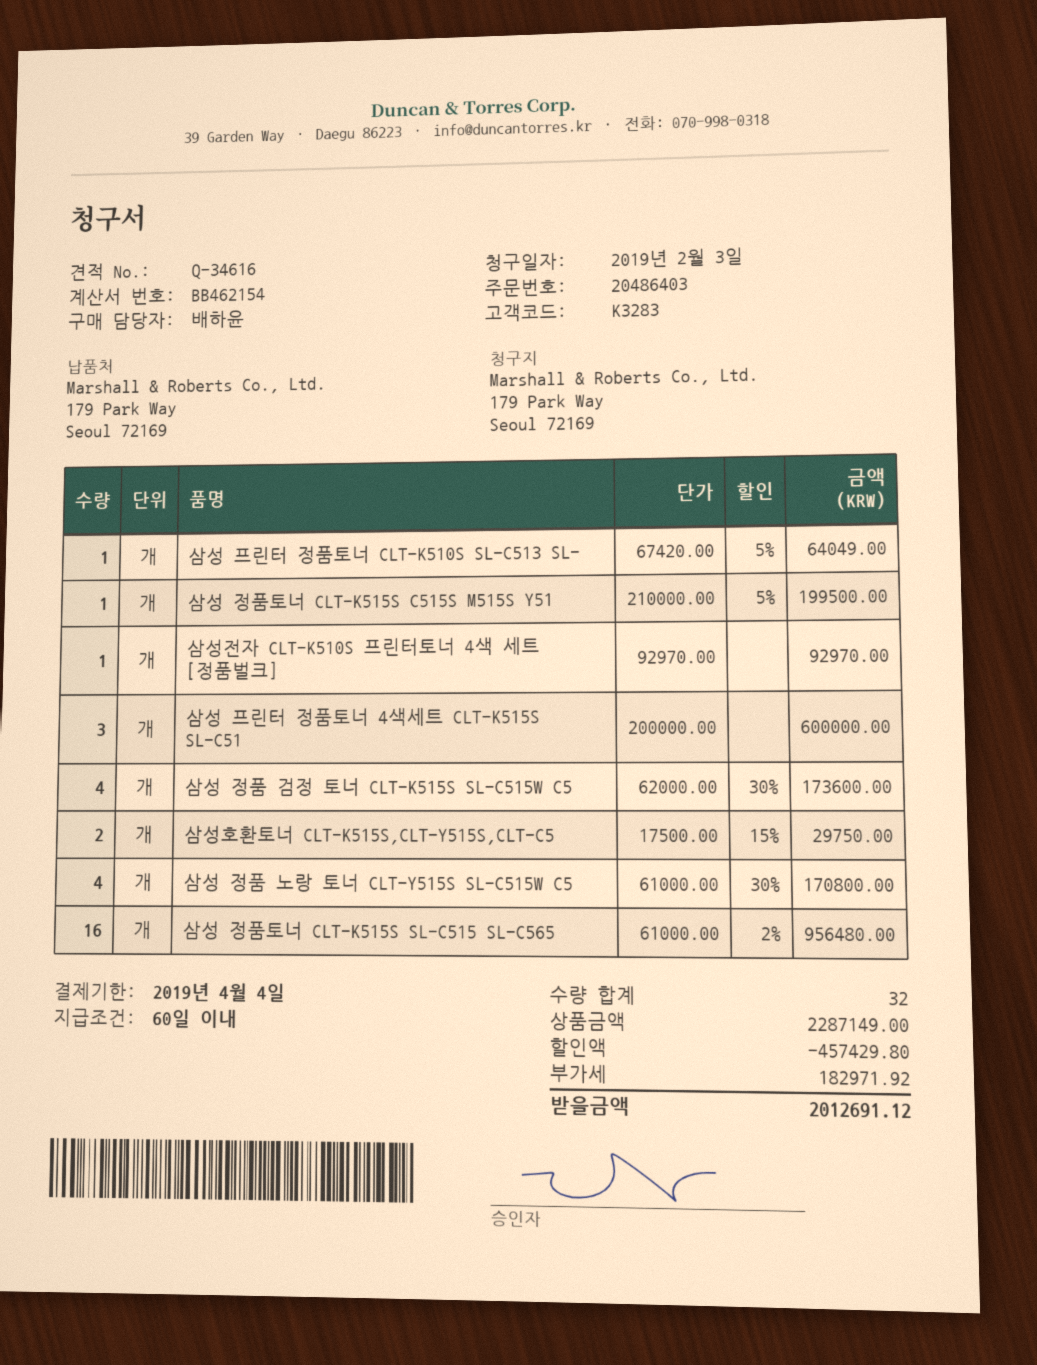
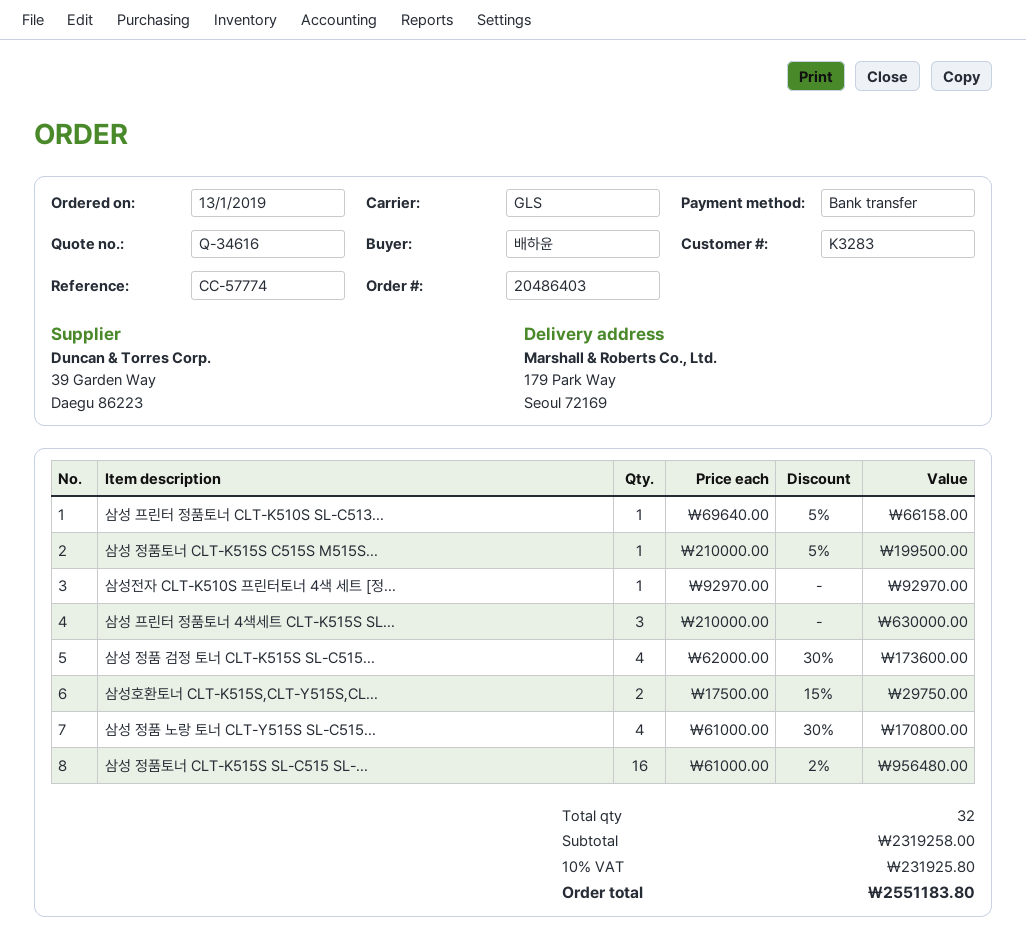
삼성 프린터 정품토너 CLT-K510S SL-C513 SL-: 1 x 67420.00 - 5% = 64049.00 -> 1 x 69640.00 - 5% = 66158.00
삼성 프린터 정품토너 4색세트 CLT-K515S SL-C51: 3 x 200000.00 = 600000.00 -> 3 x 210000.00 = 630000.00
subtotal: 2287149.00 -> 2319258.00
discount: 457429.80 -> none
tax: 182971.92 -> 231925.80
total: 2012691.12 -> 2551183.80

